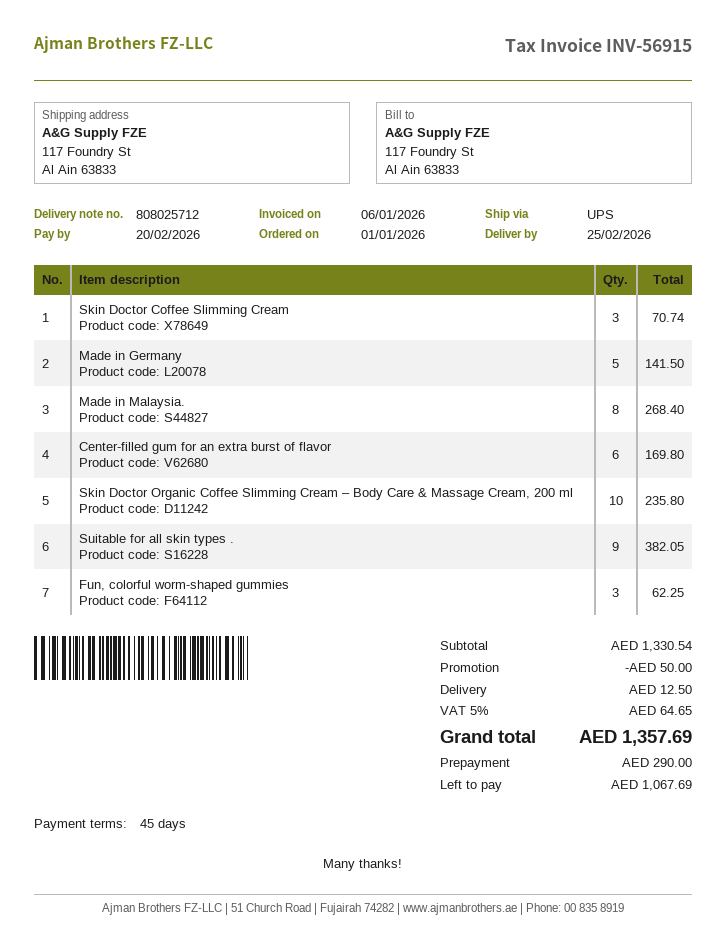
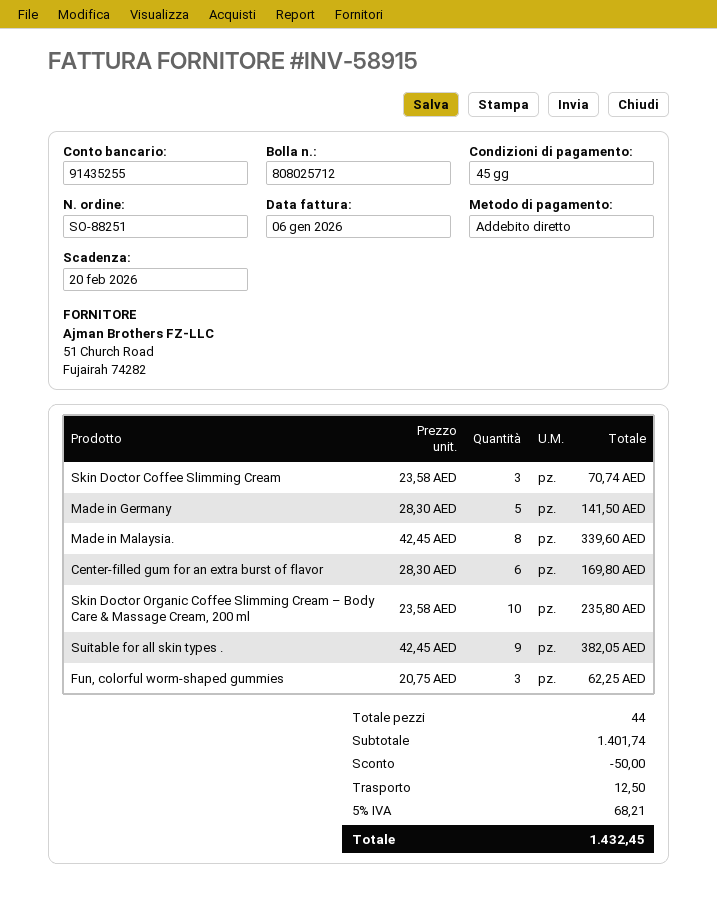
invoice number: INV-56915 -> INV-58915
Made in Malaysia.: 8 for 268.40 -> 8 for 339.60
subtotal: 1330.54 -> 1401.74
tax: 5% = 64.65 -> 5% = 68.21
total: 1357.69 -> 1432.45

